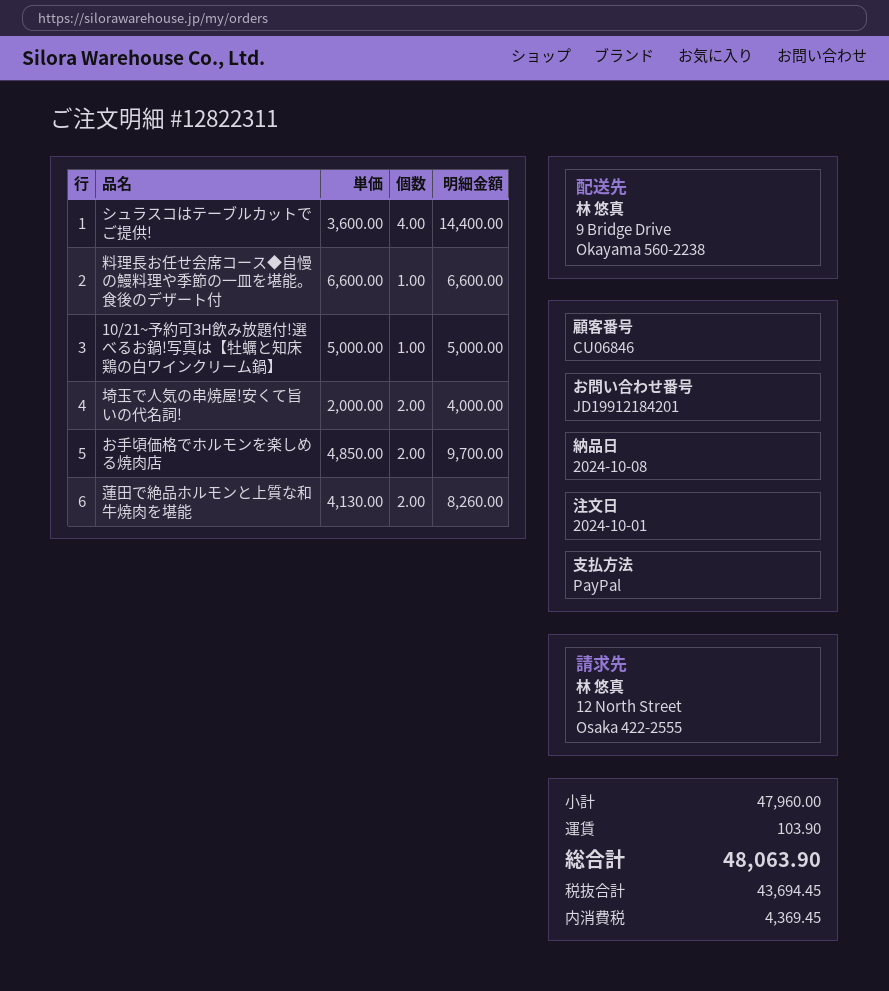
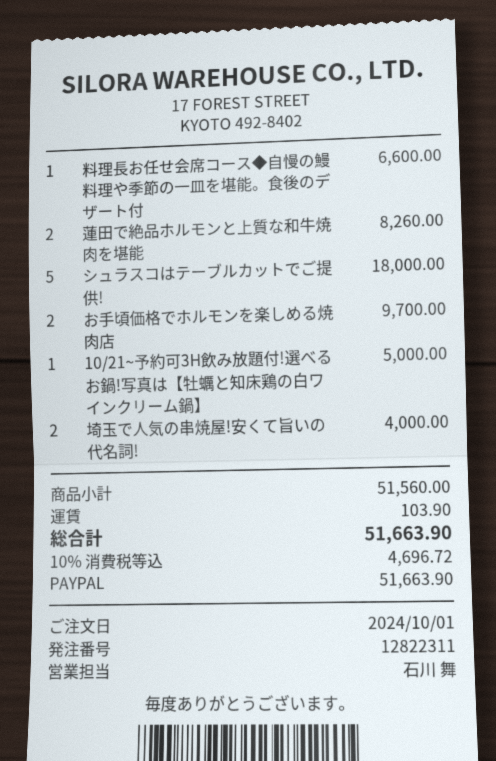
シュラスコはテーブルカットでご提供!: 4 for 14400.00 -> 5 for 18000.00
subtotal: 47960.00 -> 51560.00
tax: 4369.45 -> 4696.72
total: 48063.90 -> 51663.90

